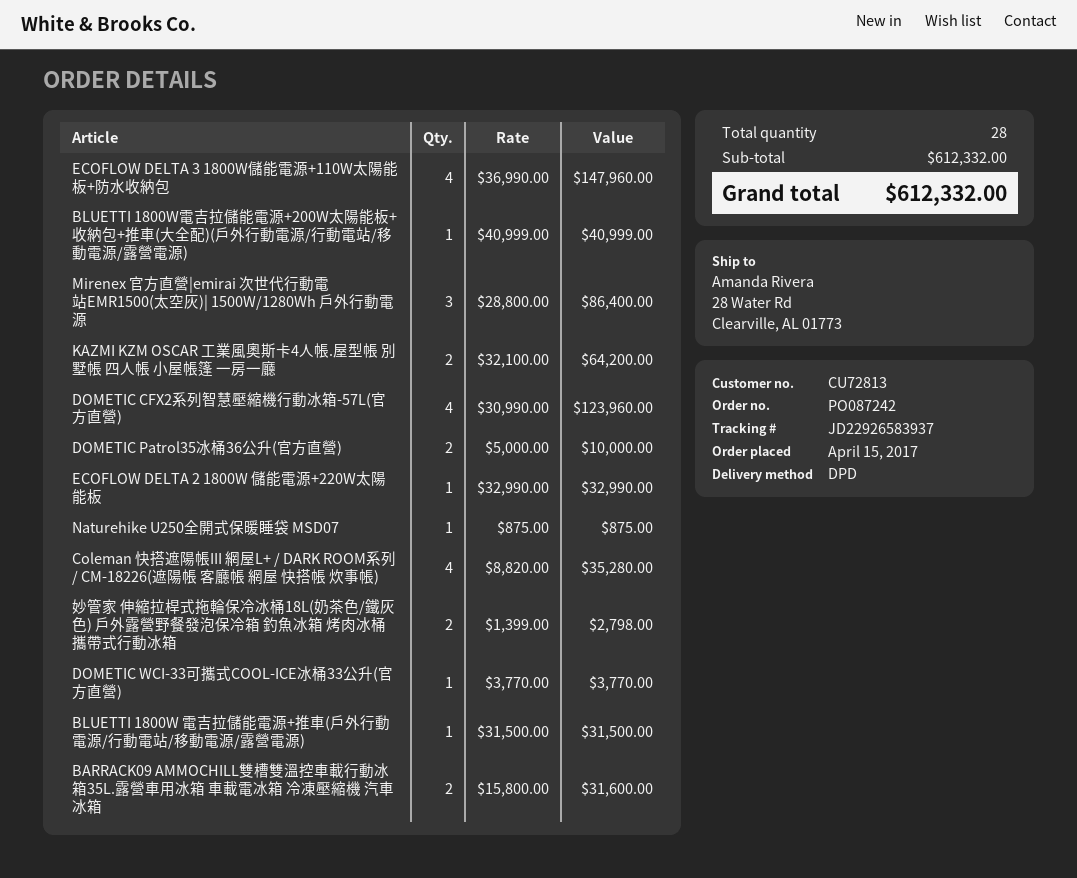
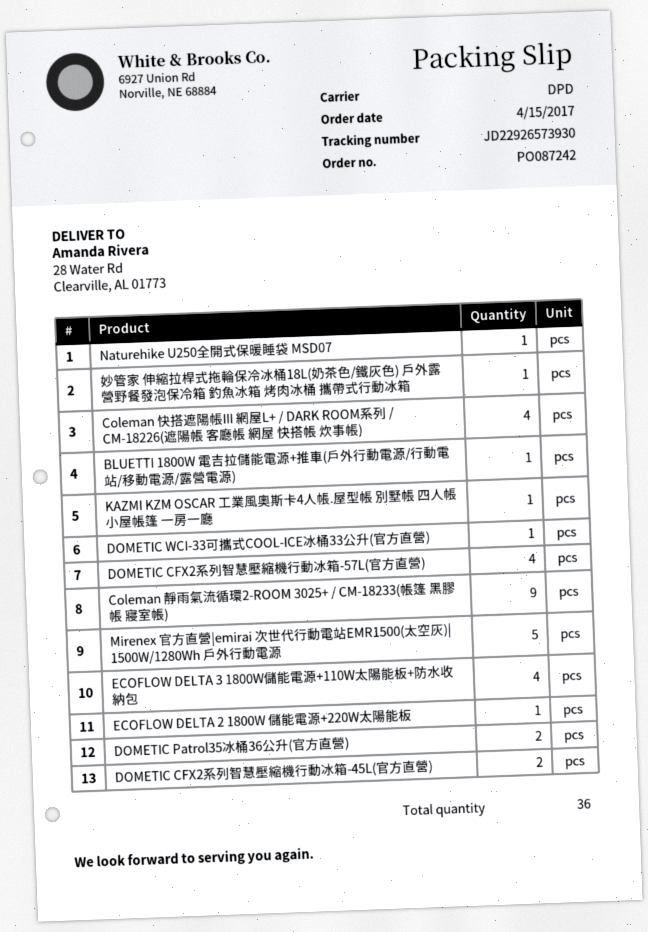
tracking number: JD22926583937 -> JD22926573930
BLUETTI 1800W電吉拉儲能電源+200W太陽能板+收納包+推車(大全配)(戶外行動電源/行動電站/移動電源/露營電源): 1 -> none
Mirenex 官方直營|emirai 次世代行動電站EMR1500(太空灰)| 1500W/1280Wh 戶外行動電源: 3 -> 5
KAZMI KZM OSCAR 工業風奧斯卡4人帳.屋型帳 別墅帳 四人帳 小屋帳篷 一房一廳: 2 -> 1
妙管家 伸縮拉桿式拖輪保冷冰桶18L(奶茶色/鐵灰色) 戶外露營野餐發泡保冷箱 釣魚冰箱 烤肉冰桶 攜帶式行動冰箱: 2 -> 1
BARRACK09 AMMOCHILL雙槽雙溫控車載行動冰箱35L.露營車用冰箱 車載電冰箱 冷凍壓縮機 汽車冰箱: 2 -> none
Coleman 靜雨氣流循環2-ROOM 3025+ / CM-18233(帳篷 黑膠帳 寢室帳): none -> 9
DOMETIC CFX2系列智慧壓縮機行動冰箱-45L(官方直營): none -> 2
total quantity: 28 -> 36

